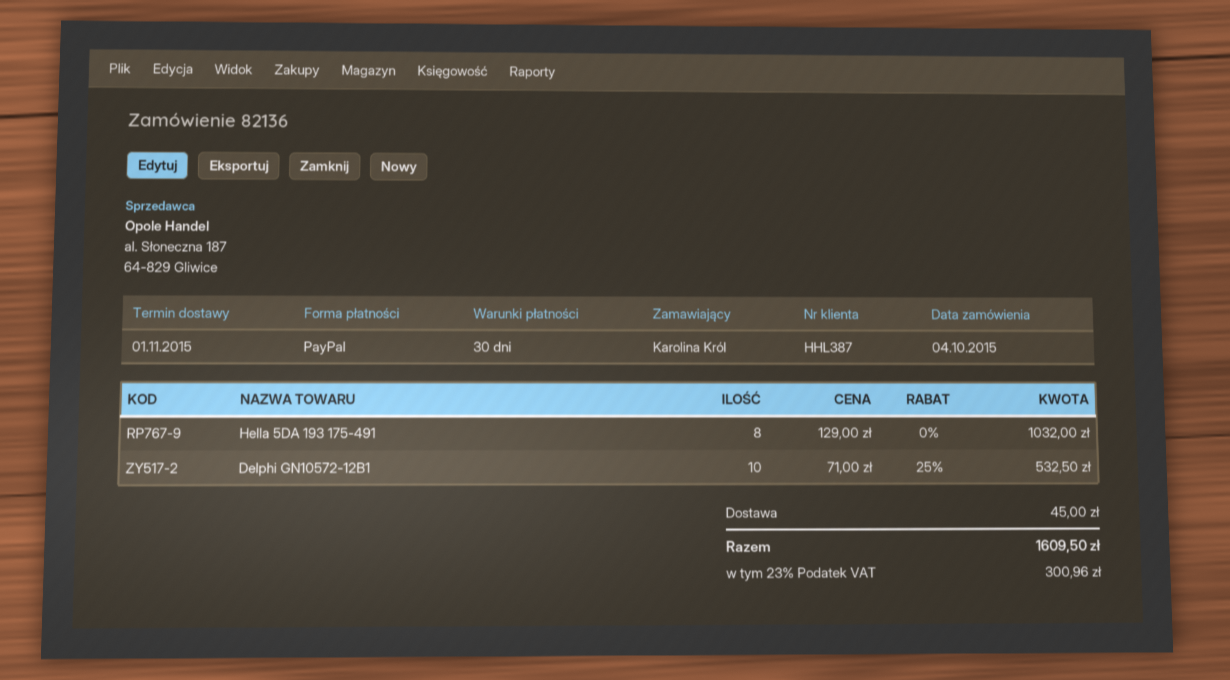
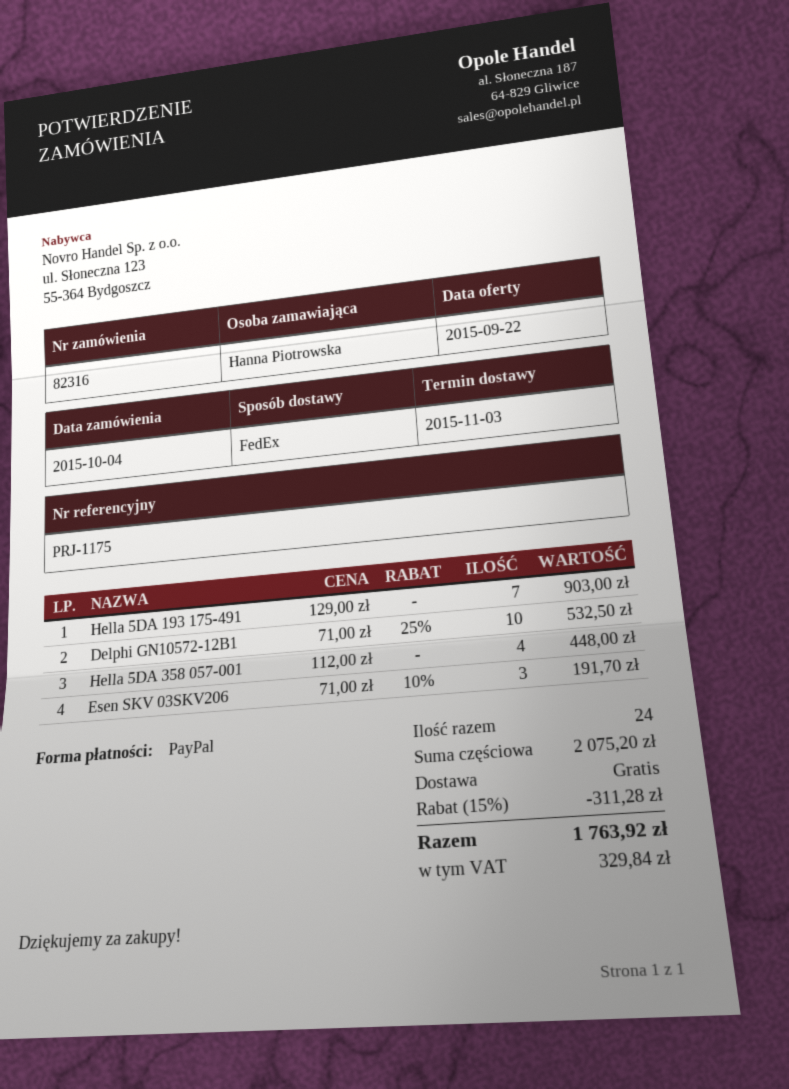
order number: 82136 -> 82316
delivery date: 2015-11-01 -> 2015-11-03
ordered by: Karolina Król -> Hanna Piotrowska
Hella 5DA 193 175-491: 8 x 129.00 = 1032.00 -> 7 x 129.00 = 903.00
Hella 5DA 358 057-001: none -> 4 x 112.00 = 448.00
Esen SKV 03SKV206: none -> 3 x 71.00 - 10% = 191.70
discount: none -> 15% = 311.28
shipping: 45.00 -> 0.00
tax: 300.96 -> 329.84
total: 1609.50 -> 1763.92

